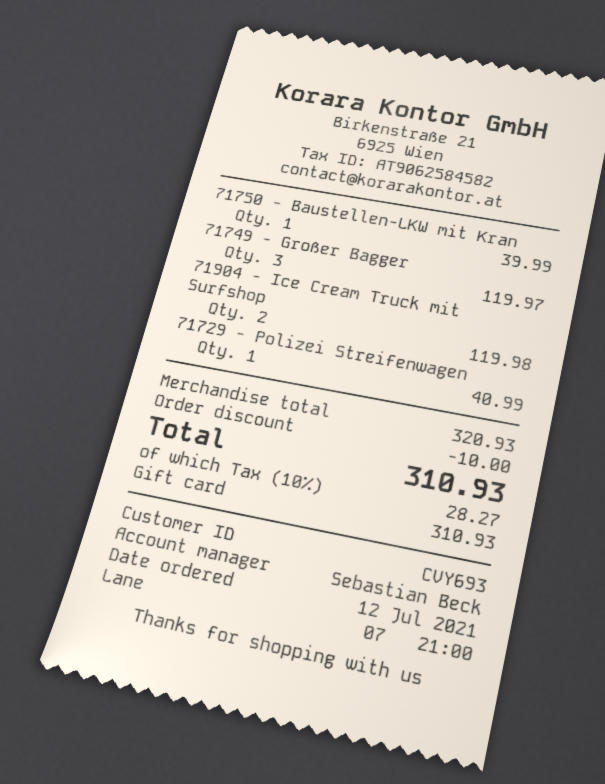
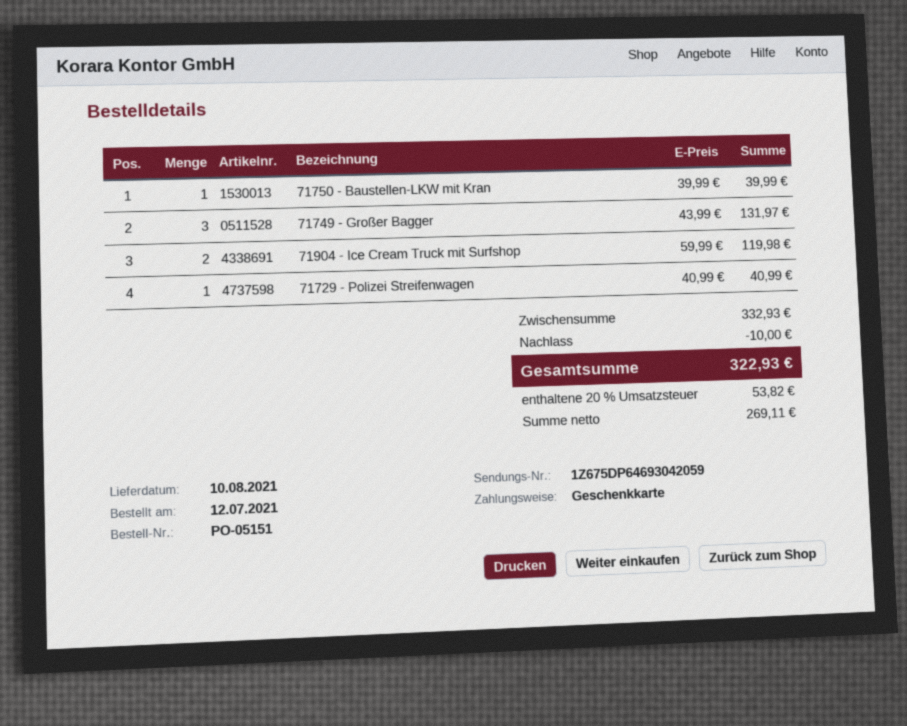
71749 - Großer Bagger: 3 for 119.97 -> 3 for 131.97
subtotal: 320.93 -> 332.93
tax: 10% = 28.27 -> 20% = 53.82
total: 310.93 -> 322.93

